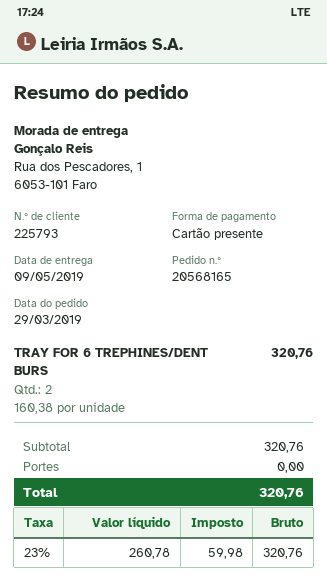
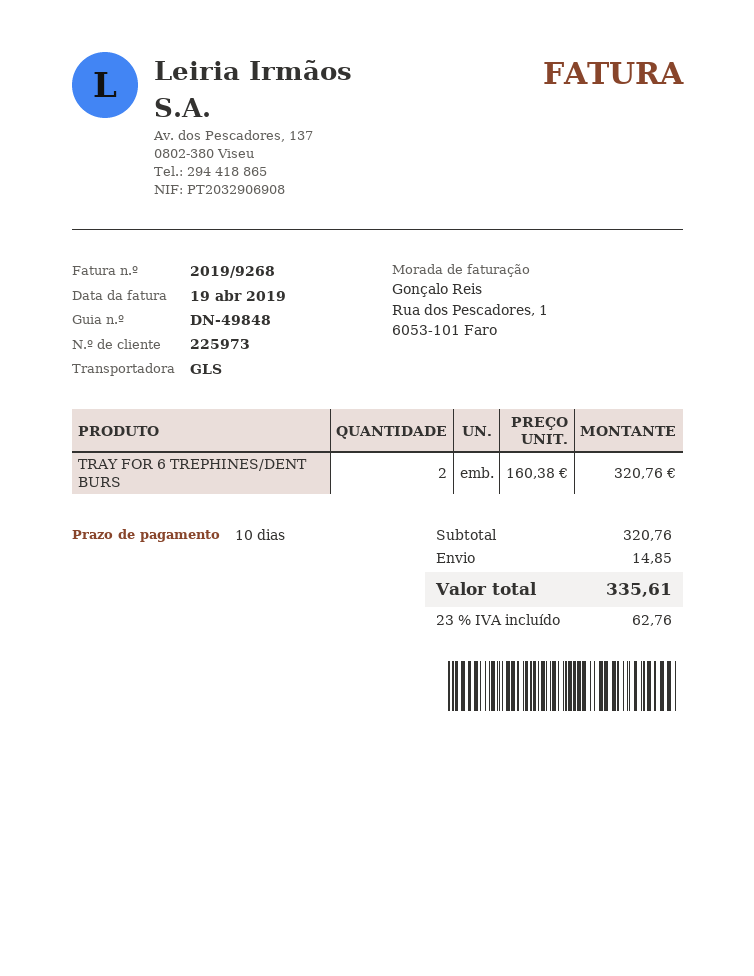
customer number: 225793 -> 225973
shipping: 0.00 -> 14.85
tax: 23% = 59.98 -> 23% = 62.76
total: 320.76 -> 335.61

